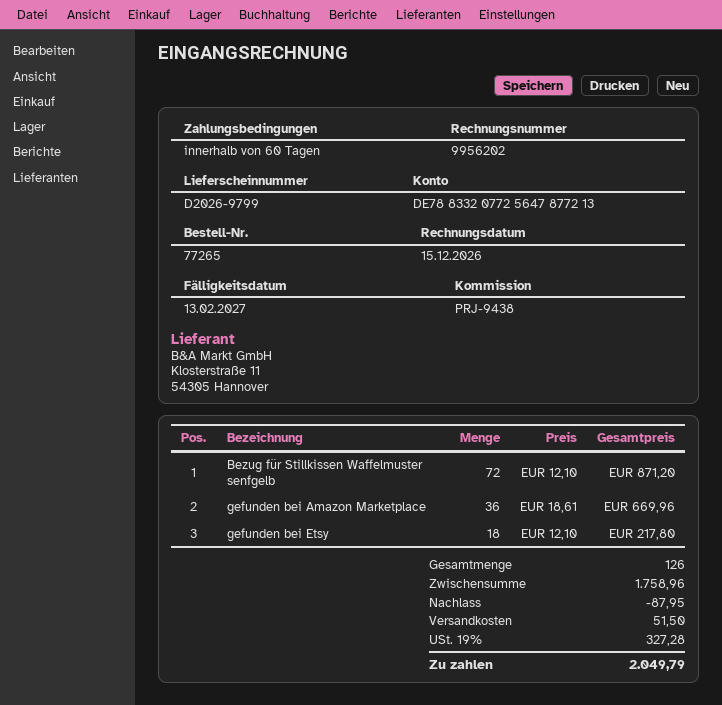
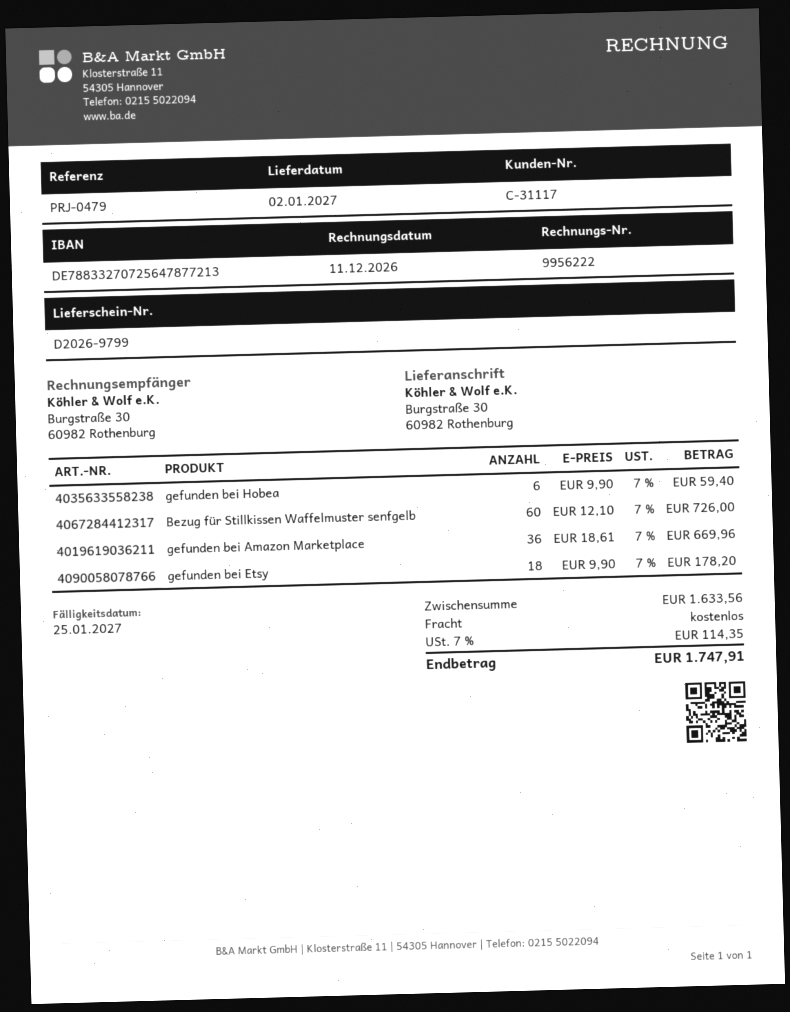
invoice number: 9956202 -> 9956222
invoice date: 2026-12-15 -> 2026-12-11
due date: 2027-02-13 -> 2027-01-25
reference: PRJ-9438 -> PRJ-0479
bank account: DE78833207725647877213 -> DE78833270725647877213
Bezug für Stillkissen Waffelmuster senfgelb: 72 x 12.10 = 871.20 -> 60 x 12.10 = 726.00
gefunden bei Etsy: 18 x 12.10 = 217.80 -> 18 x 9.90 = 178.20
gefunden bei Hobea: none -> 6 x 9.90 = 59.40
subtotal: 1758.96 -> 1633.56
discount: 87.95 -> none
shipping: 51.50 -> 0.00
tax: 19% = 327.28 -> 7% = 114.35
total: 2049.79 -> 1747.91

